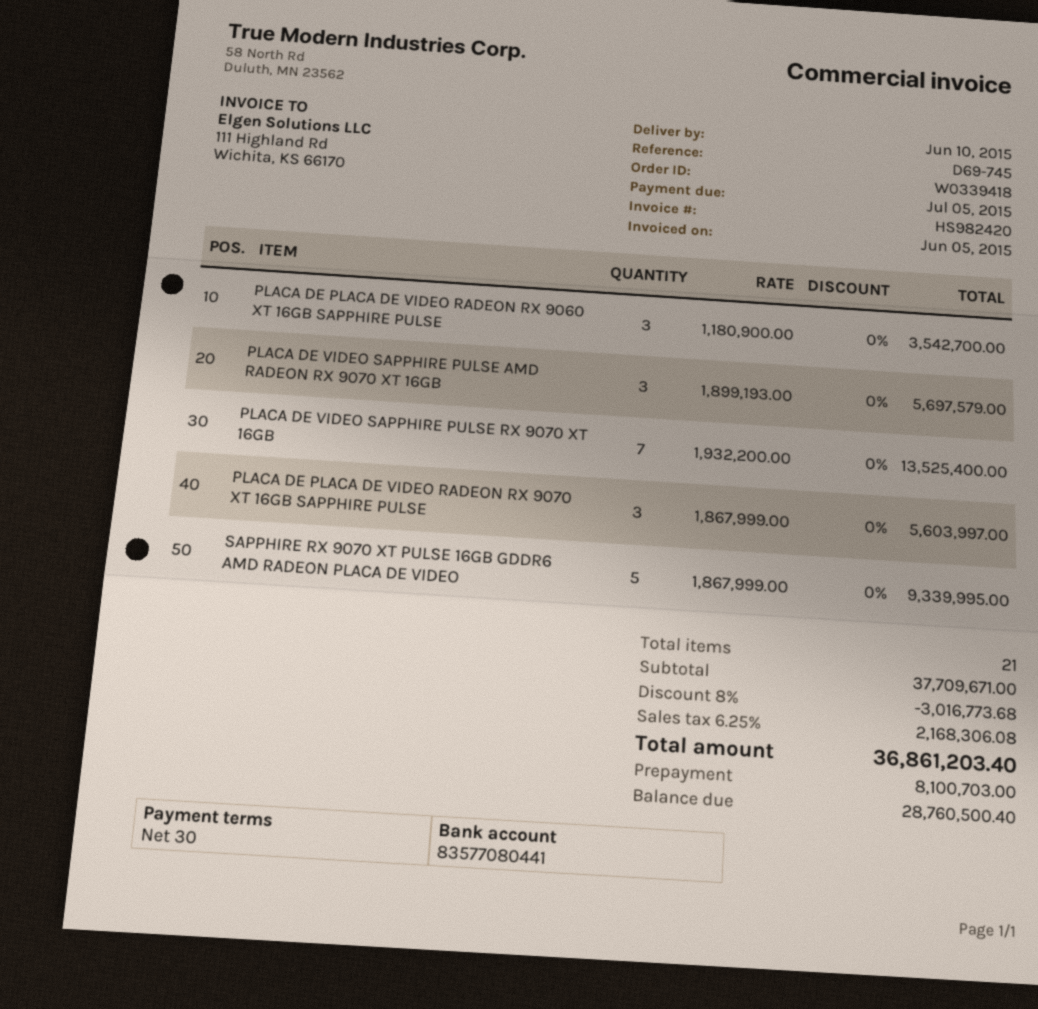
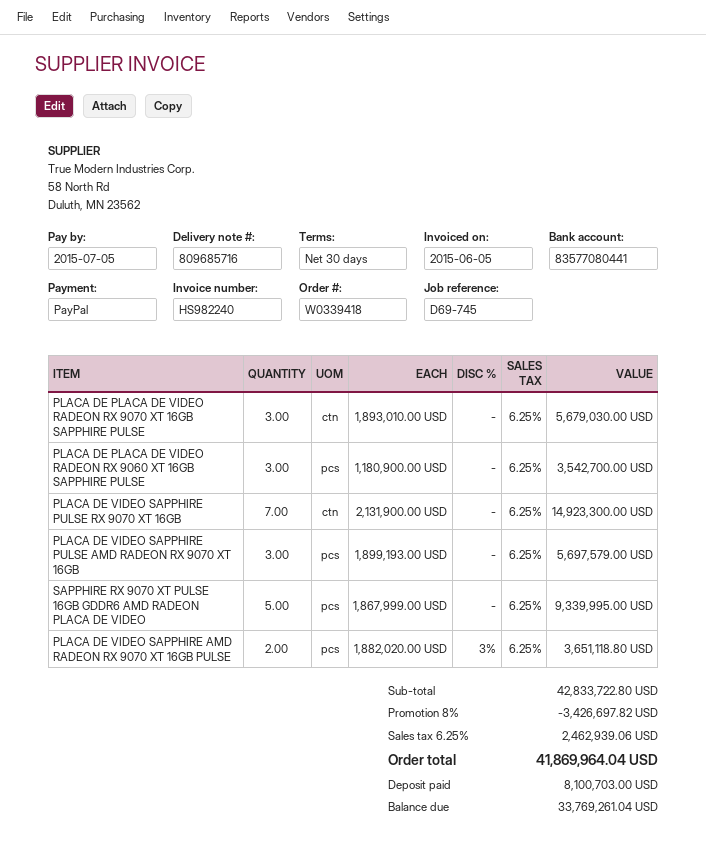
invoice number: HS982420 -> HS982240
PLACA DE VIDEO SAPPHIRE PULSE RX 9070 XT 16GB: 7 x 1932200.00 = 13525400.00 -> 7 x 2131900.00 = 14923300.00
PLACA DE PLACA DE VIDEO RADEON RX 9070 XT 16GB SAPPHIRE PULSE: 3 x 1867999.00 = 5603997.00 -> 3 x 1893010.00 = 5679030.00
PLACA DE VIDEO SAPPHIRE AMD RADEON RX 9070 XT 16GB PULSE: none -> 2 x 1882020.00 - 3% = 3651118.80
subtotal: 37709671.00 -> 42833722.80
discount: 8% = 3016773.68 -> 8% = 3426697.82
tax: 6.25% = 2168306.08 -> 6.25% = 2462939.06
total: 36861203.40 -> 41869964.04
balance: 28760500.40 -> 33769261.04

